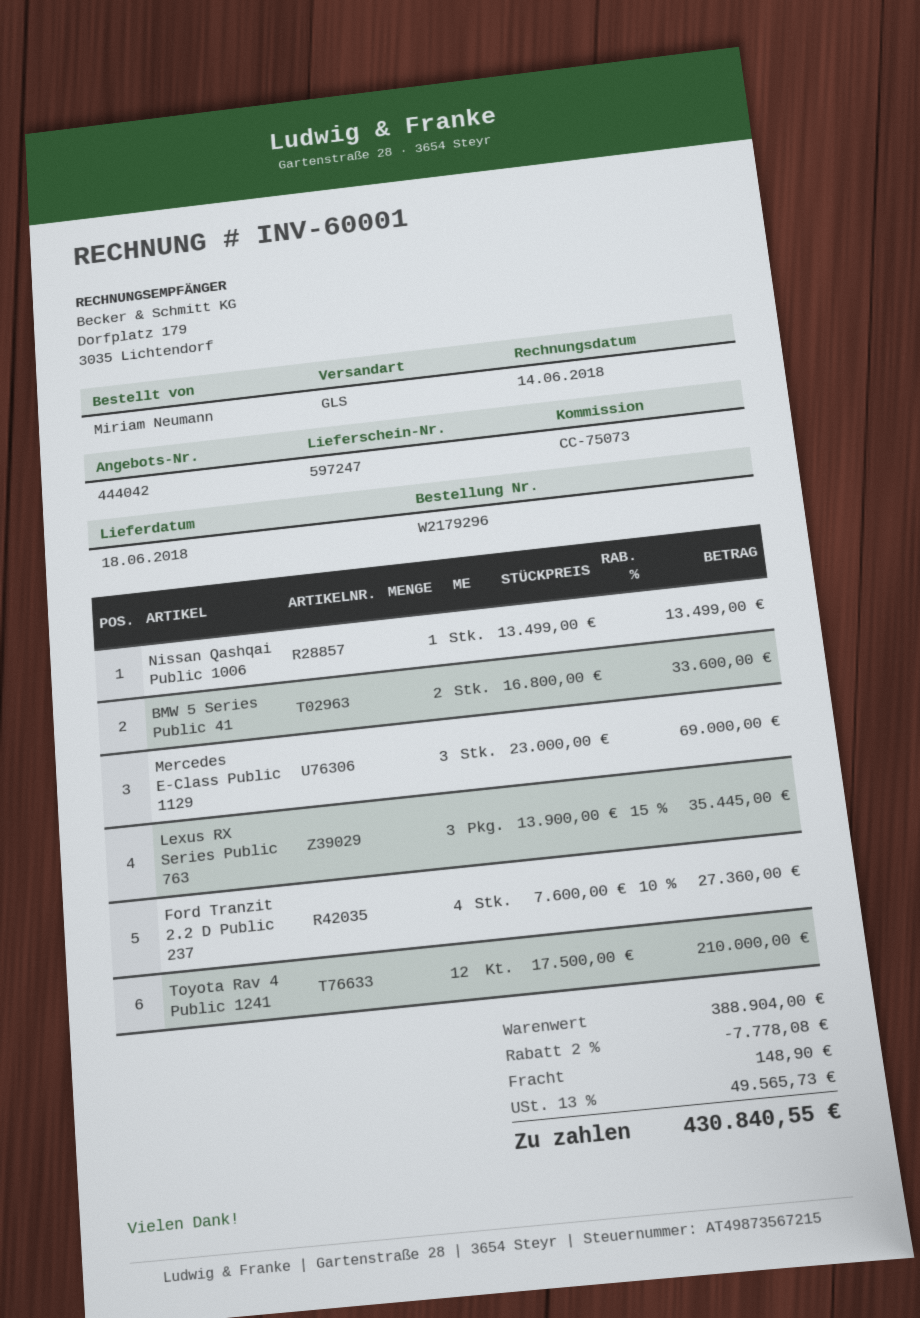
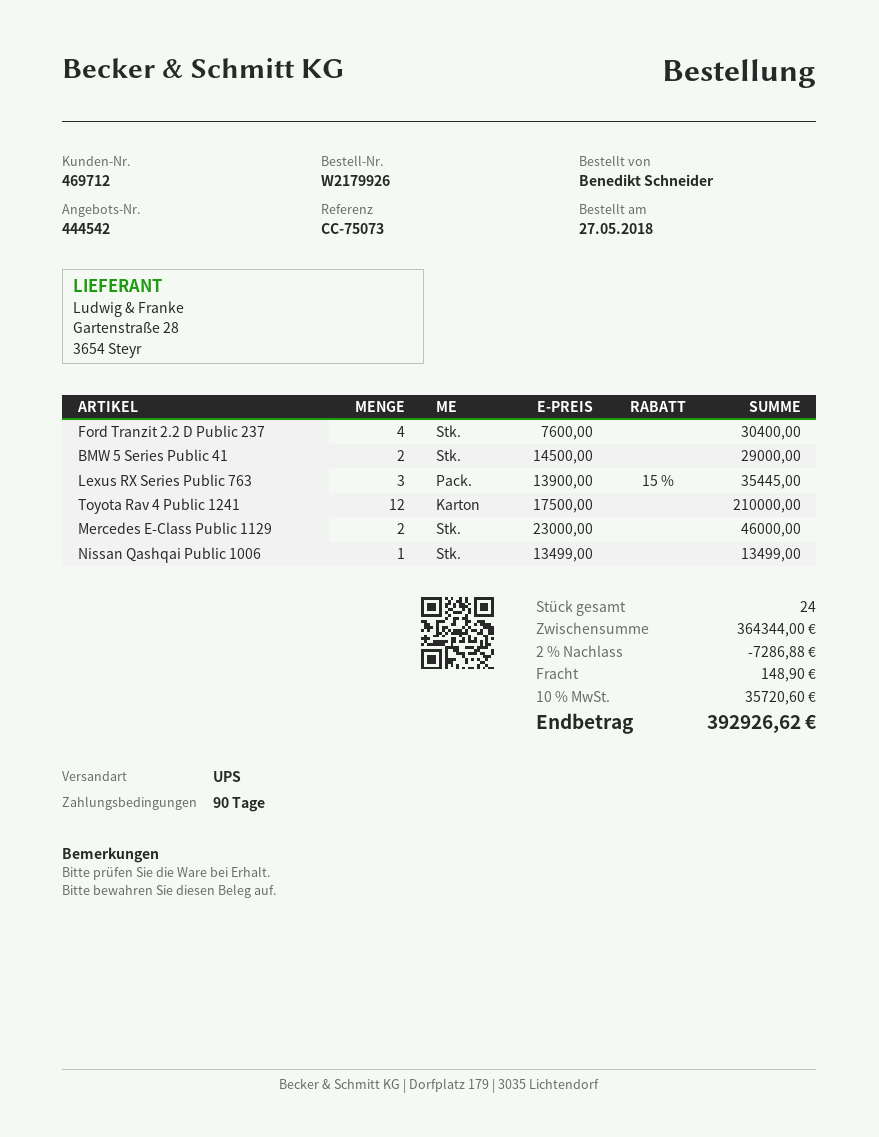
quote number: 444042 -> 444542
order number: W2179296 -> W2179926
ordered by: Miriam Neumann -> Benedikt Schneider
shipping method: GLS -> UPS
BMW 5 Series Public 41: 2 x 16800.00 = 33600.00 -> 2 x 14500.00 = 29000.00
Mercedes E-Class Public 1129: 3 x 23000.00 = 69000.00 -> 2 x 23000.00 = 46000.00
Ford Tranzit 2.2 D Public 237: 4 x 7600.00 - 10% = 27360.00 -> 4 x 7600.00 = 30400.00
subtotal: 388904.00 -> 364344.00
discount: 2% = 7778.08 -> 2% = 7286.88
tax: 13% = 49565.73 -> 10% = 35720.60
total: 430840.55 -> 392926.62

